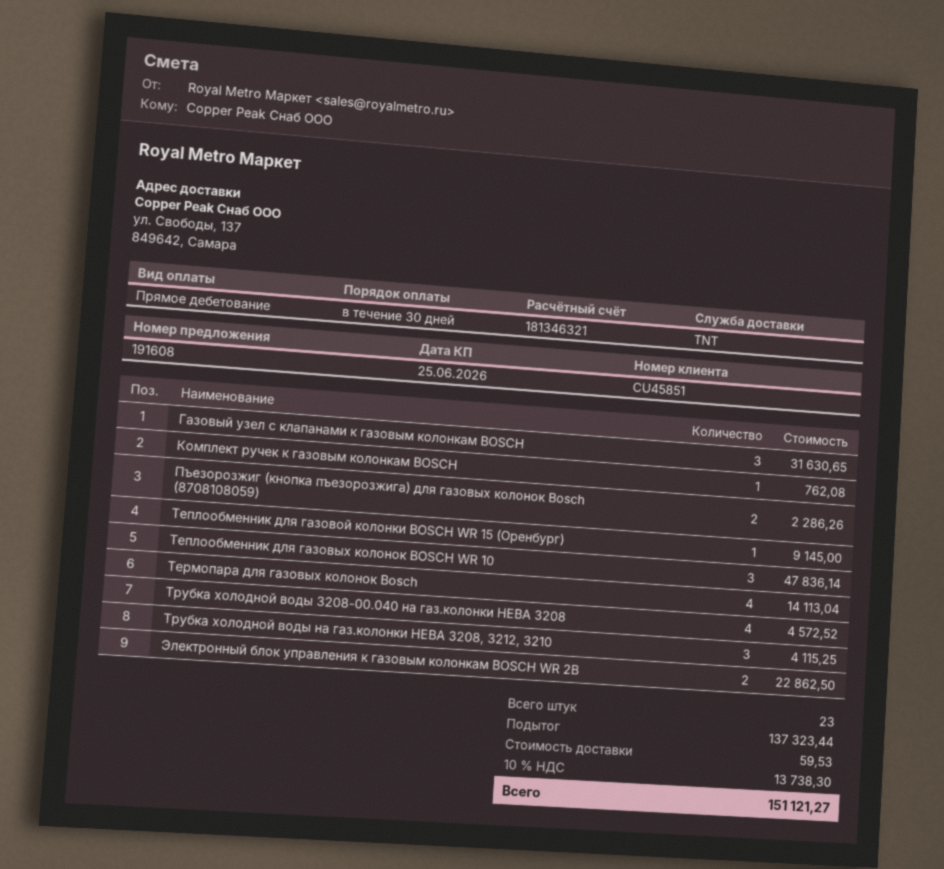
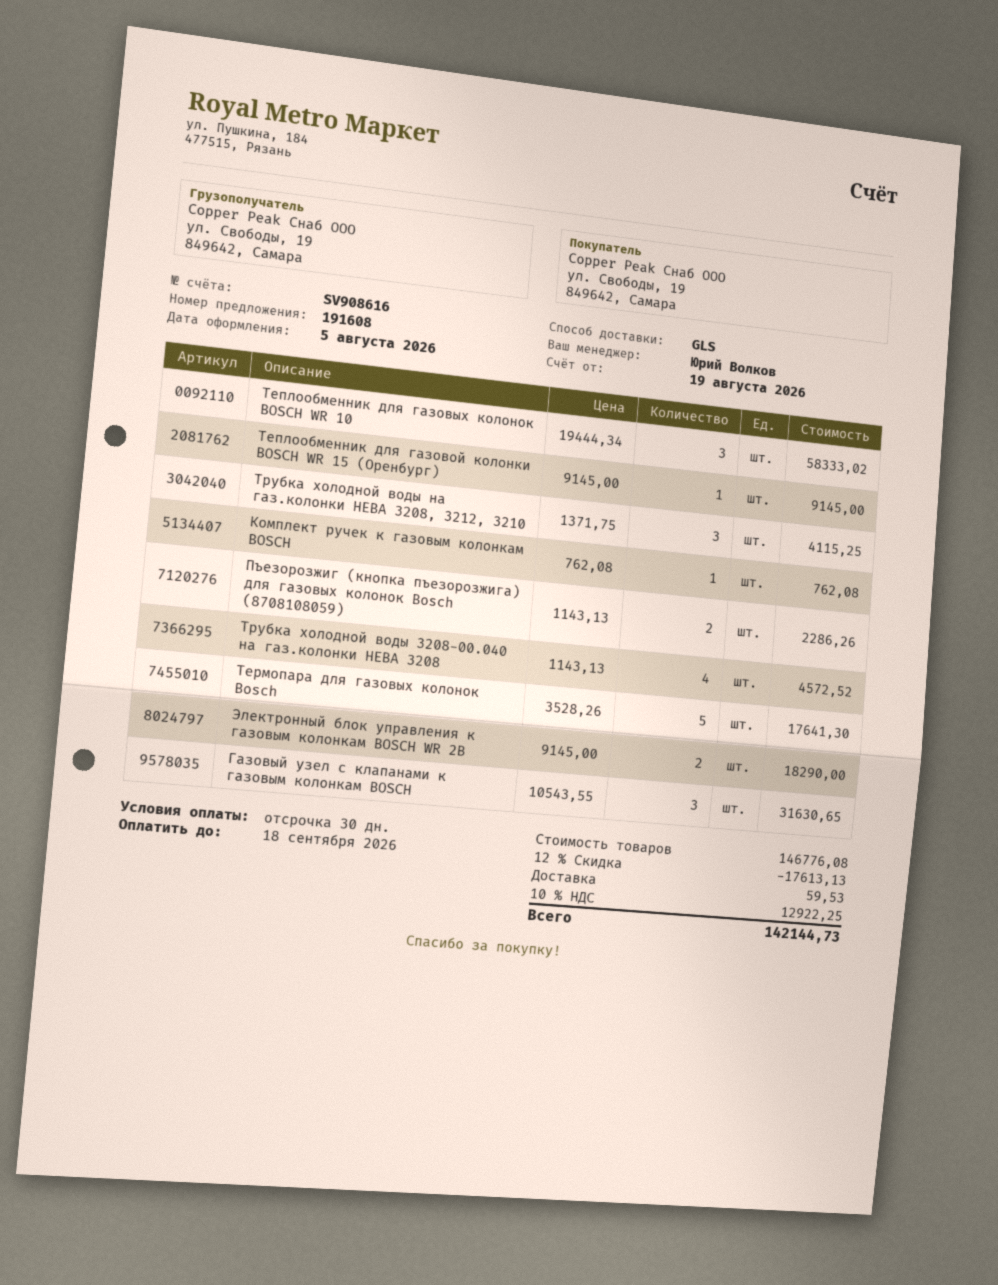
shipping method: TNT -> GLS
ship to: ул. Свободы, 137, 849642, Самара -> ул. Свободы, 19, 849642, Самара
Теплообменник для газовых колонок BOSCH WR 10: 3 for 47836.14 -> 3 for 58333.02
Термопара для газовых колонок Bosch: 4 for 14113.04 -> 5 for 17641.30
Электронный блок управления к газовым колонкам BOSCH WR 2B: 2 for 22862.50 -> 2 for 18290.00
subtotal: 137323.44 -> 146776.08
discount: none -> 12% = 17613.13
tax: 10% = 13738.30 -> 10% = 12922.25
total: 151121.27 -> 142144.73

